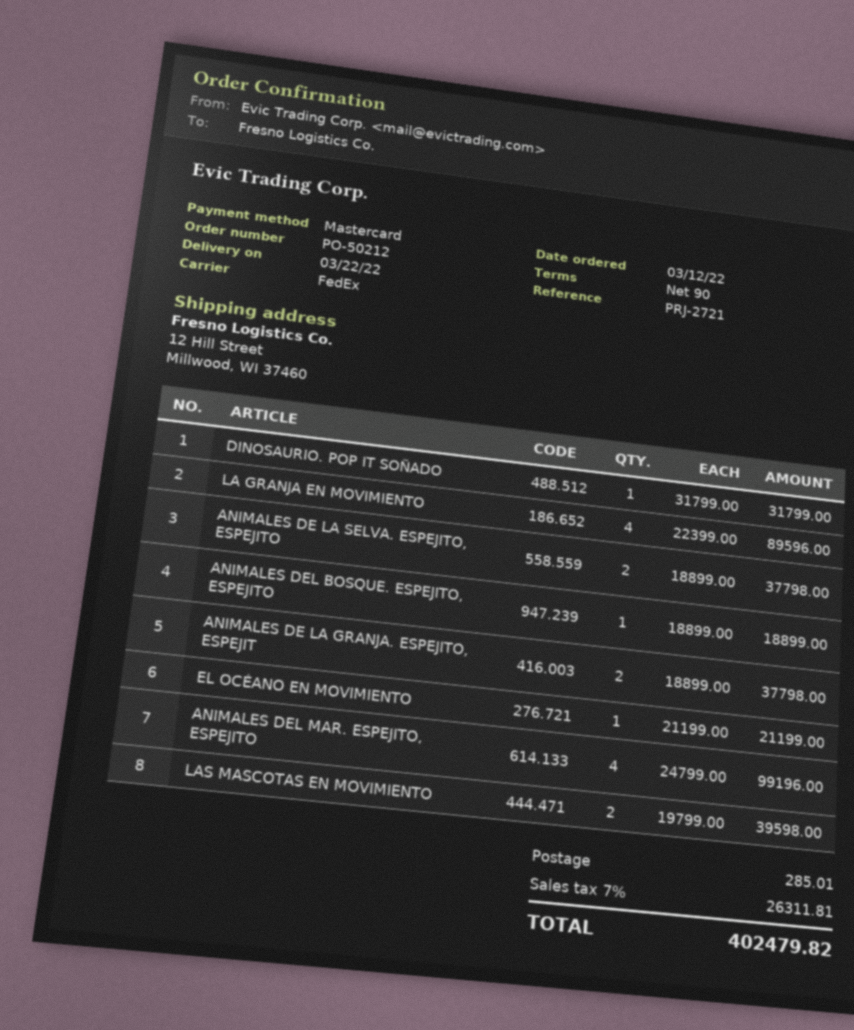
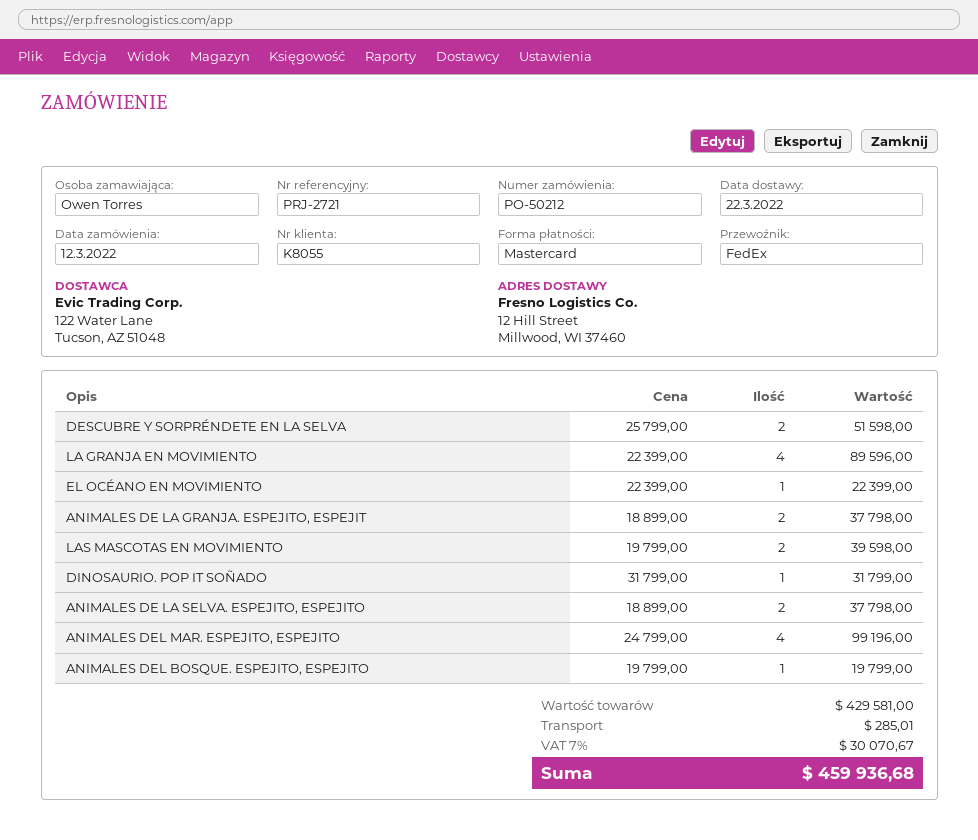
ANIMALES DEL BOSQUE. ESPEJITO, ESPEJITO: 1 x 18899.00 = 18899.00 -> 1 x 19799.00 = 19799.00
EL OCÉANO EN MOVIMIENTO: 1 x 21199.00 = 21199.00 -> 1 x 22399.00 = 22399.00
DESCUBRE Y SORPRÉNDETE EN LA SELVA: none -> 2 x 25799.00 = 51598.00
tax: 7% = 26311.81 -> 7% = 30070.67
total: 402479.82 -> 459936.68

